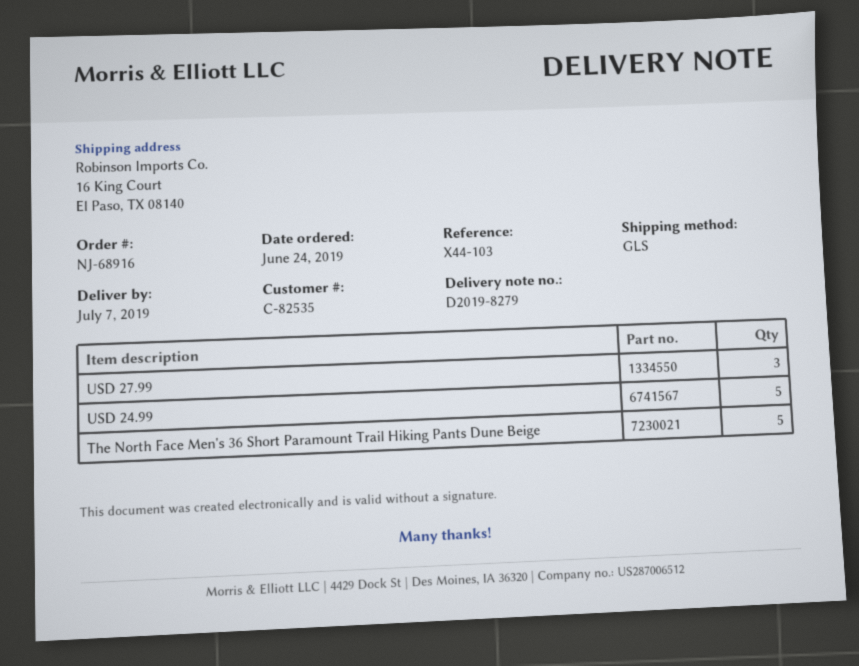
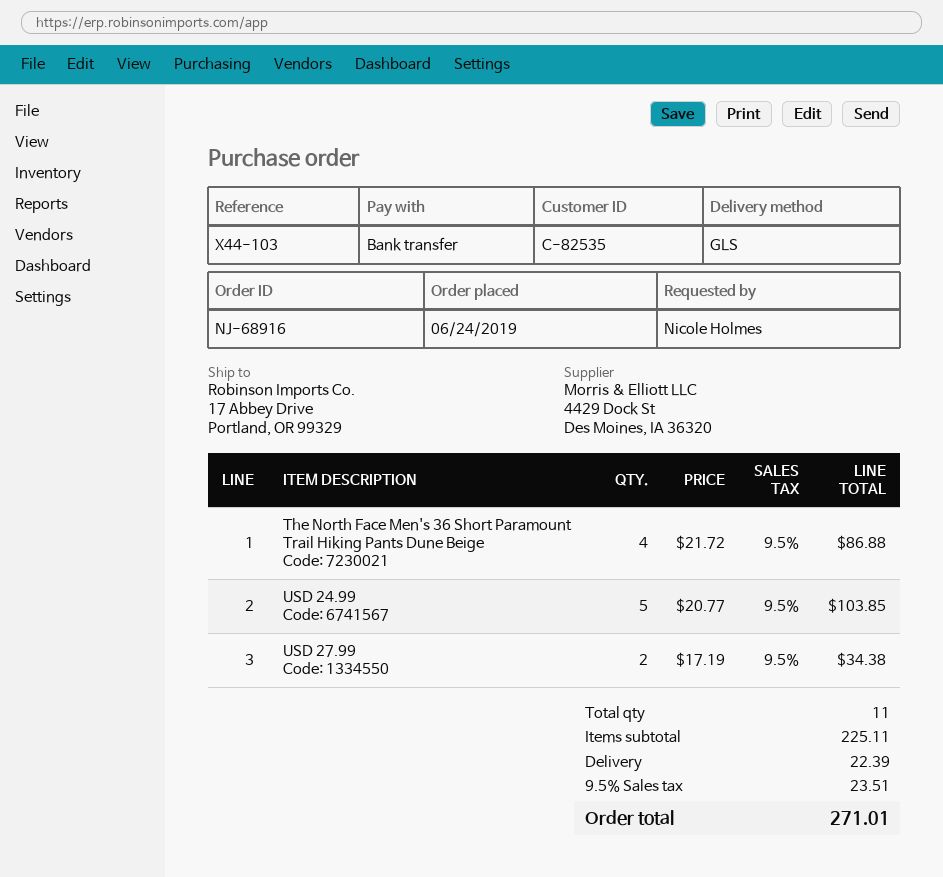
ship to: 16 King Court, El Paso, TX 08140 -> 17 Abbey Drive, Portland, OR 99329
USD 27.99: 3 -> 2
The North Face Men's 36 Short Paramount Trail Hiking Pants Dune Beige: 5 -> 4

